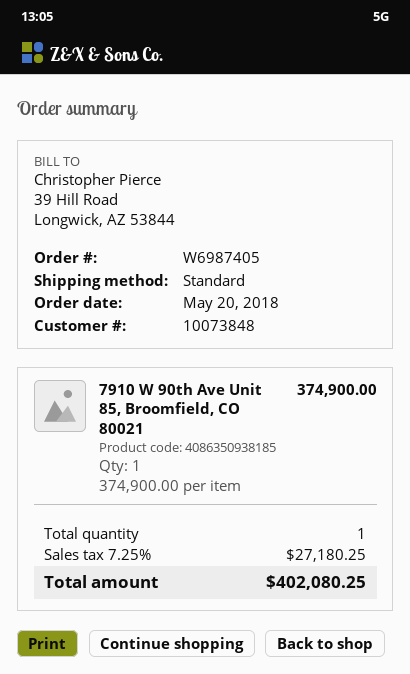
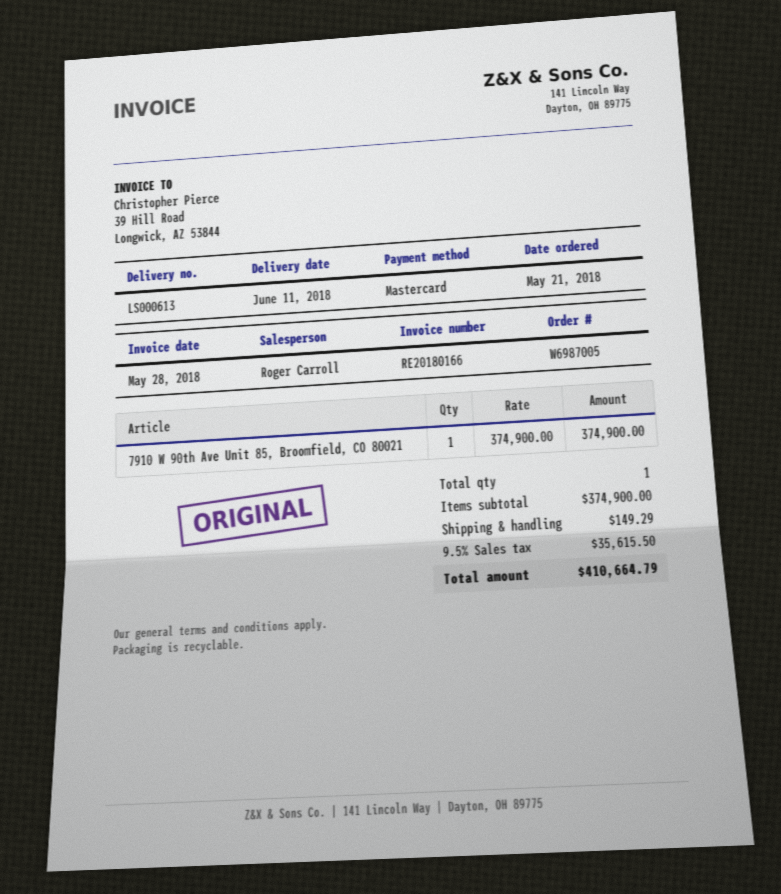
order number: W6987405 -> W6987005
order date: 2018-05-20 -> 2018-05-21
shipping: none -> 149.29
tax: 7.25% = 27180.25 -> 9.5% = 35615.50
total: 402080.25 -> 410664.79

